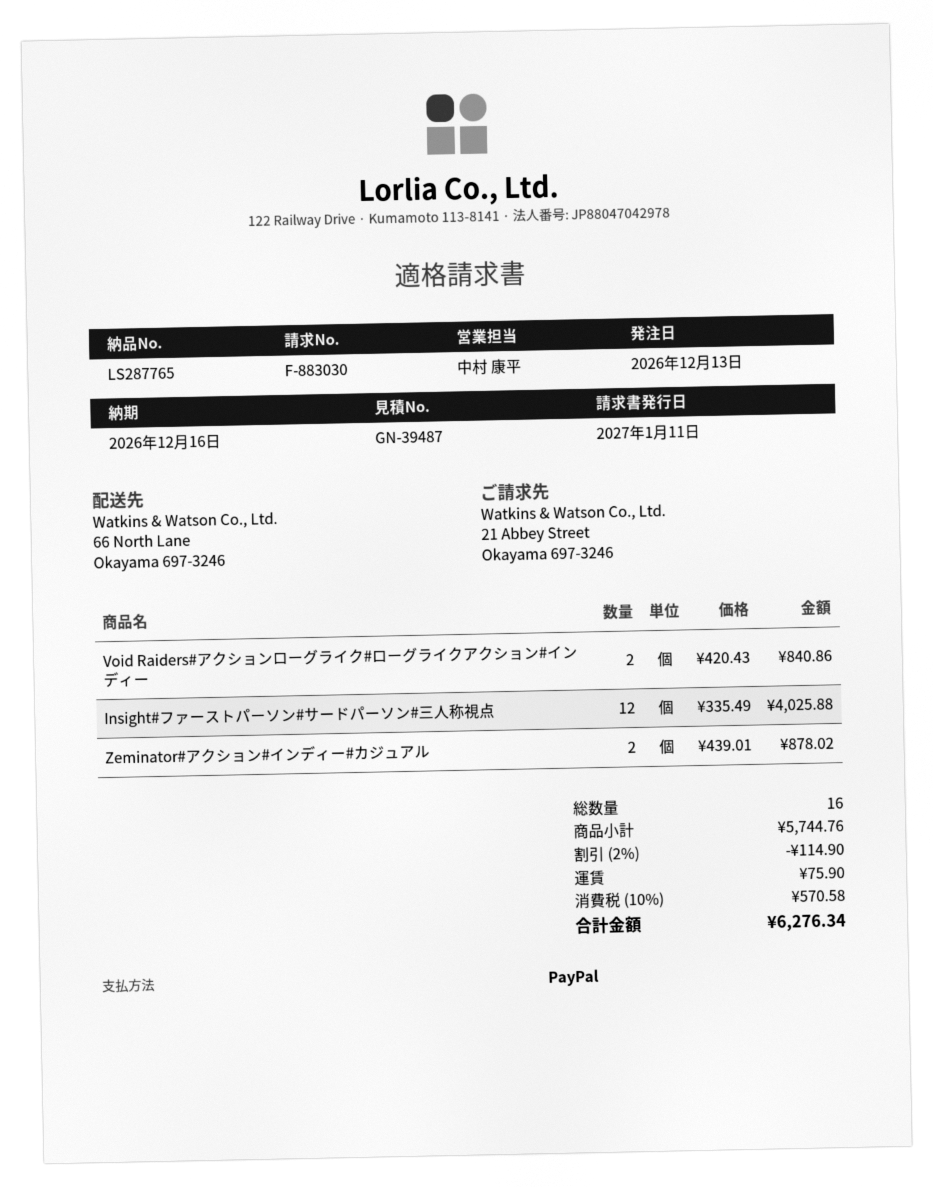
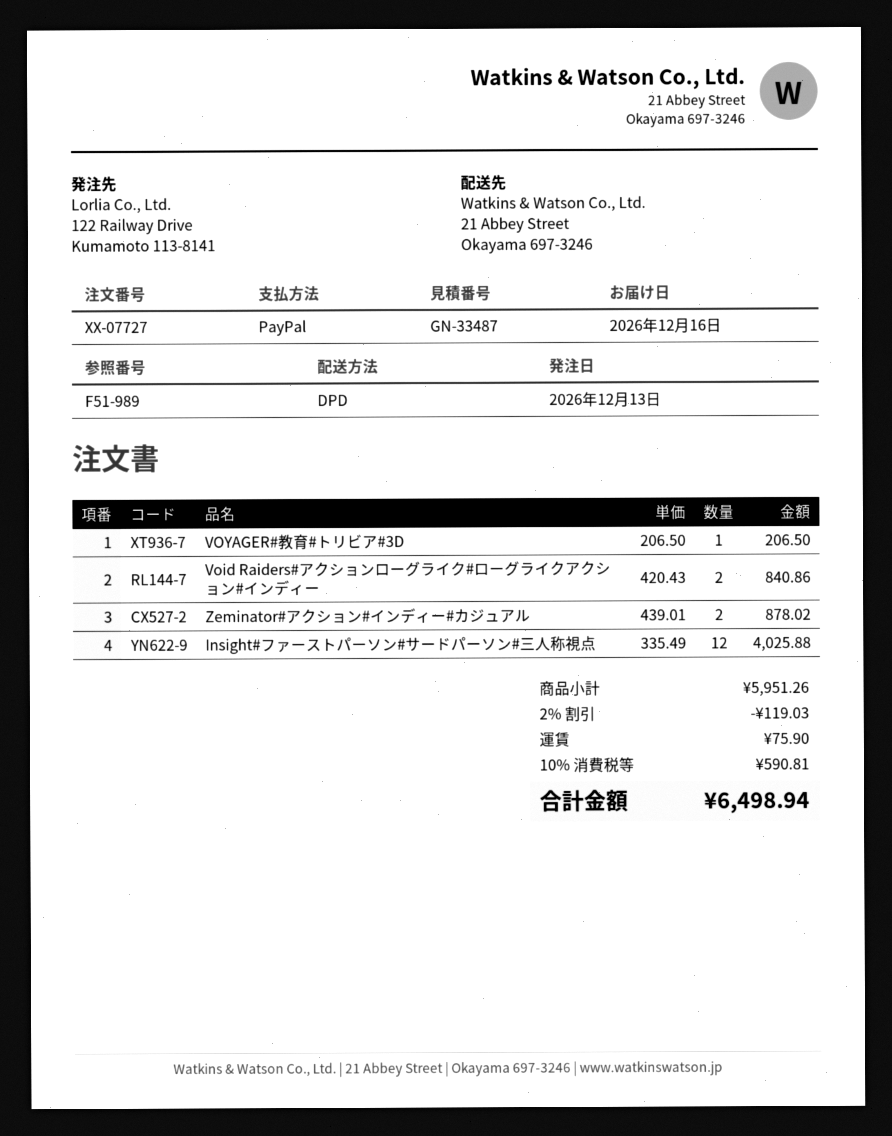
quote number: GN-39487 -> GN-33487
ship to: 66 North Lane, Okayama 697-3246 -> 21 Abbey Street, Okayama 697-3246
VOYAGER#教育#トリビア#3D: none -> 1 x 206.50 = 206.50
subtotal: 5744.76 -> 5951.26
discount: 2% = 114.90 -> 2% = 119.03
tax: 10% = 570.58 -> 10% = 590.81
total: 6276.34 -> 6498.94

